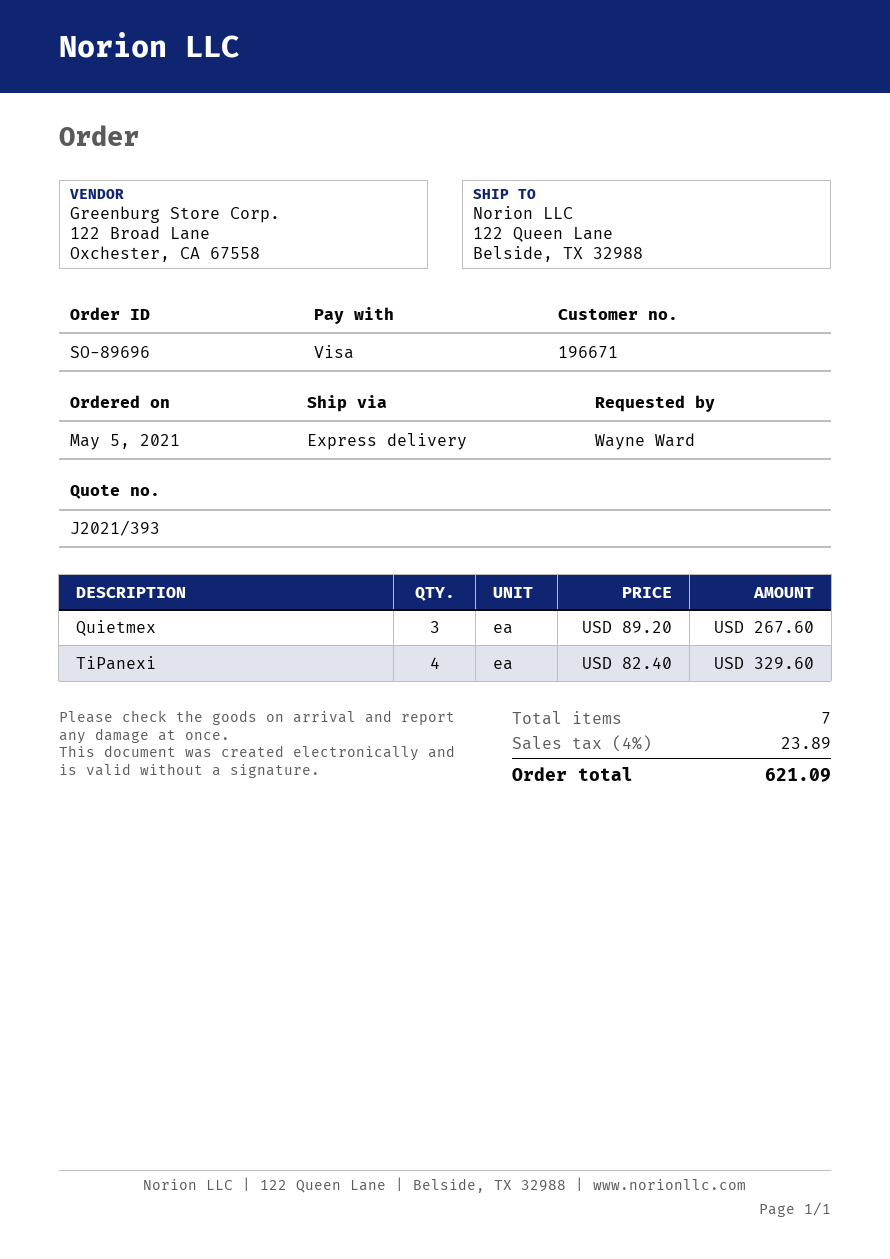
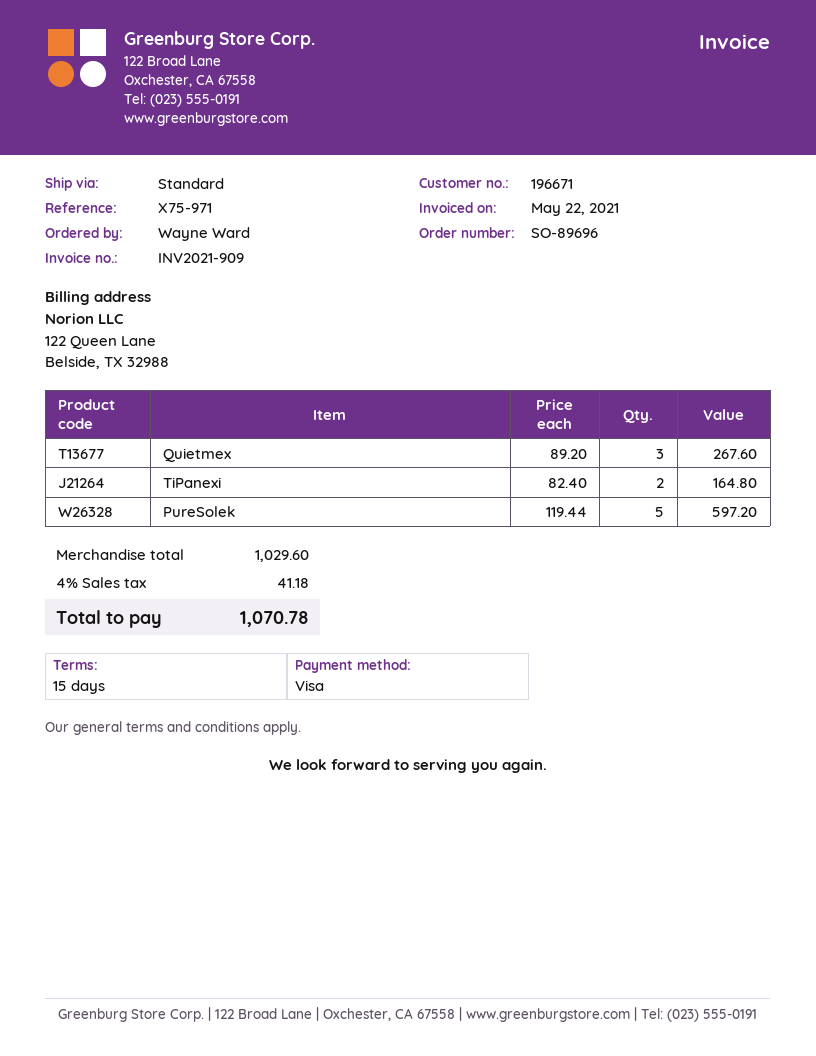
shipping method: express -> standard
TiPanexi: 4 x 82.40 = 329.60 -> 2 x 82.40 = 164.80
PureSolek: none -> 5 x 119.44 = 597.20
tax: 4% = 23.89 -> 4% = 41.18
total: 621.09 -> 1070.78

